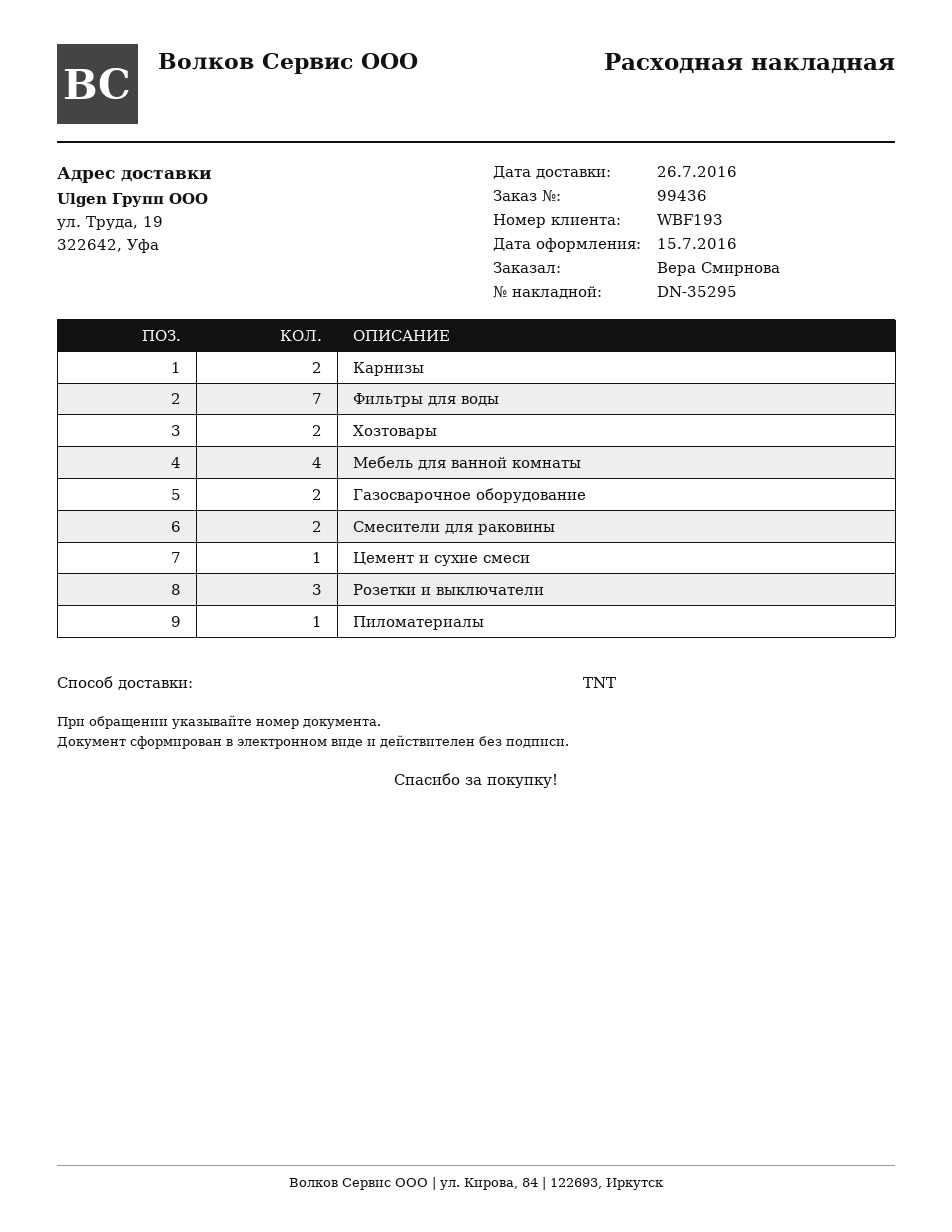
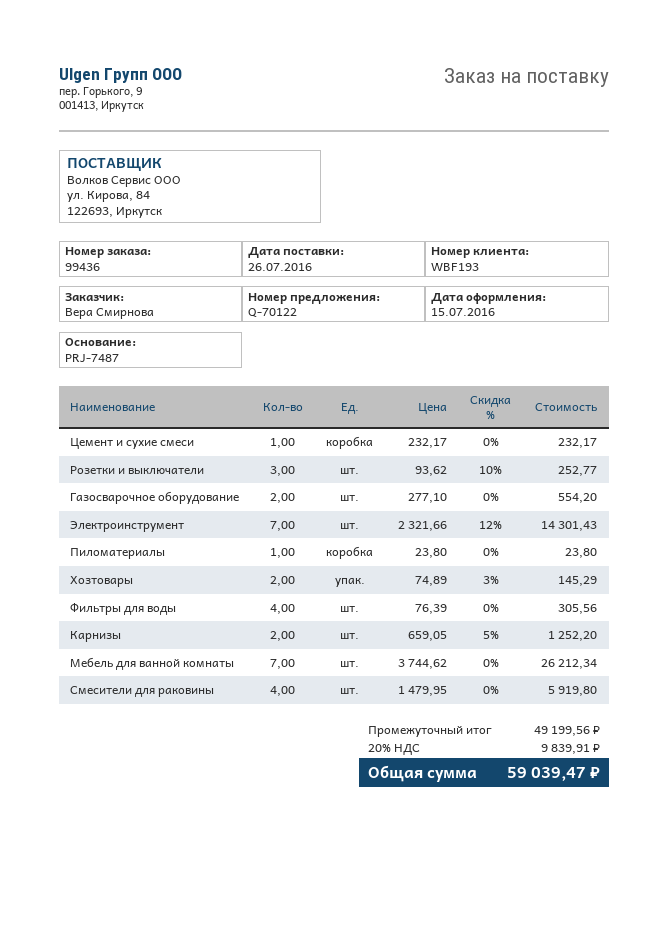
Фильтры для воды: 7 -> 4
Мебель для ванной комнаты: 4 -> 7
Смесители для раковины: 2 -> 4
Электроинструмент: none -> 7

